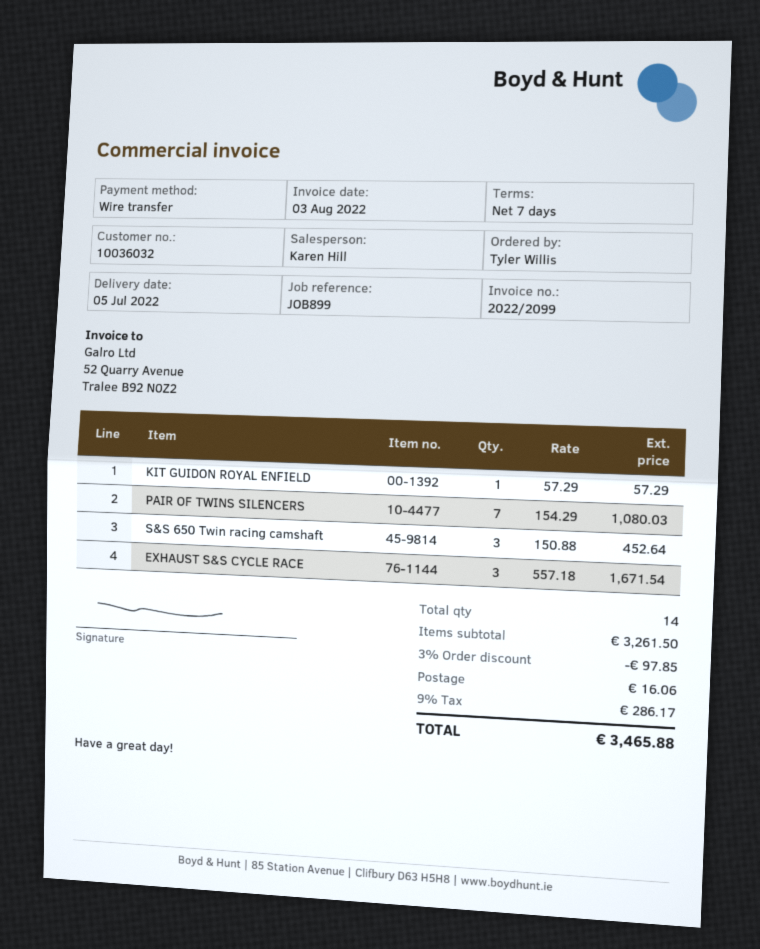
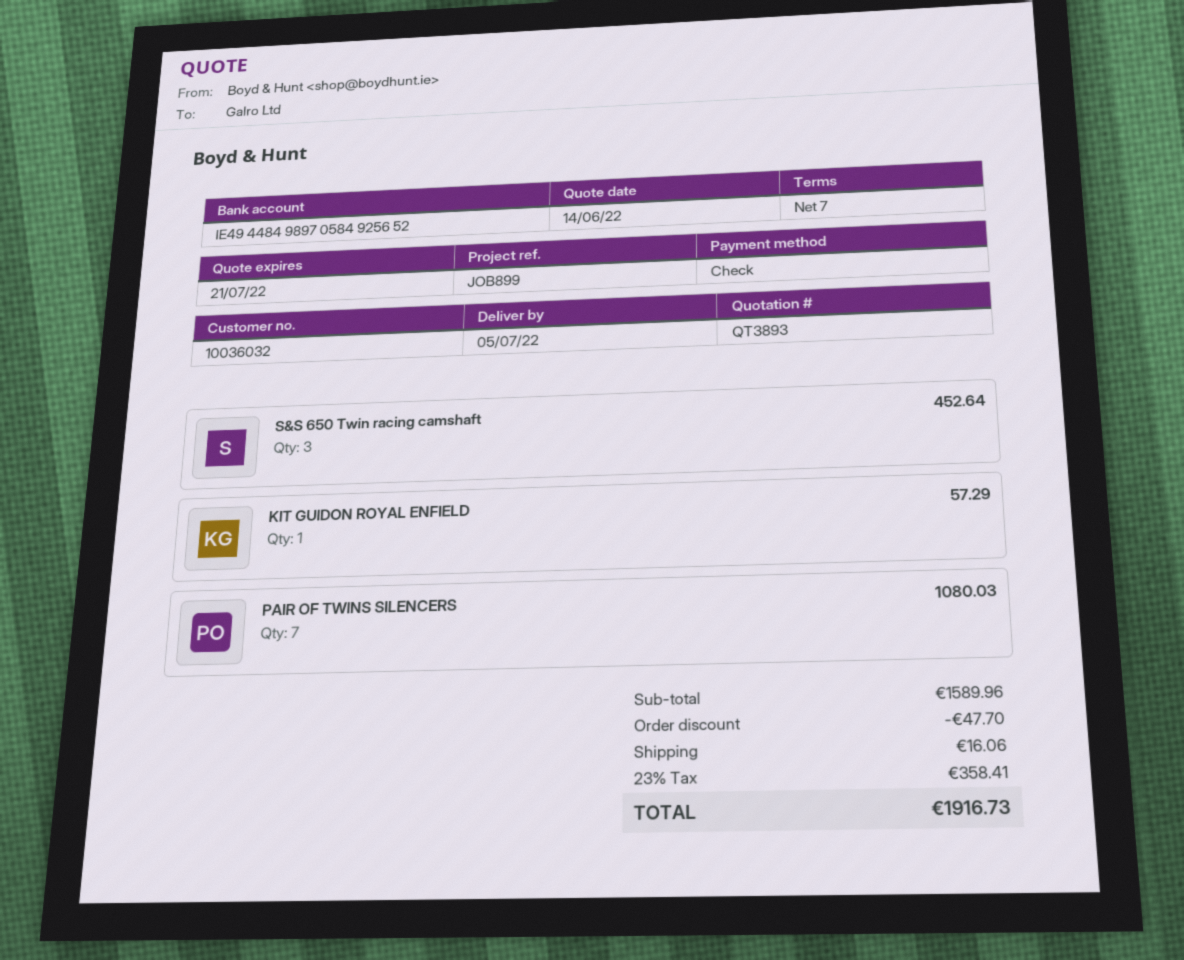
payment method: bank transfer -> cheque
EXHAUST S&S CYCLE RACE: 3 for 1671.54 -> none
subtotal: 3261.50 -> 1589.96
discount: 97.85 -> 47.70
tax: 9% = 286.17 -> 23% = 358.41
total: 3465.88 -> 1916.73

